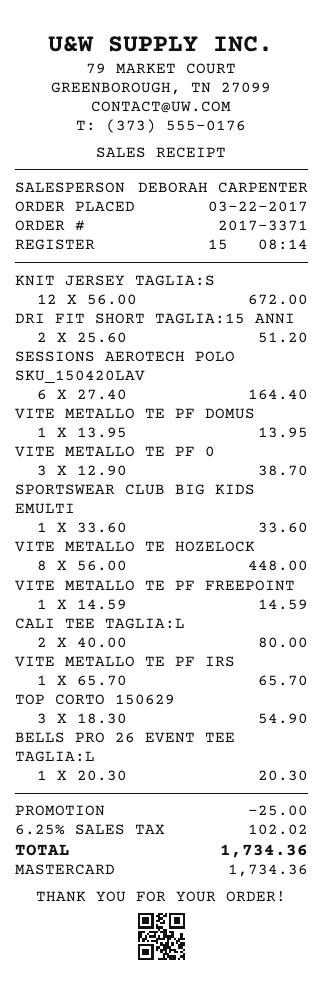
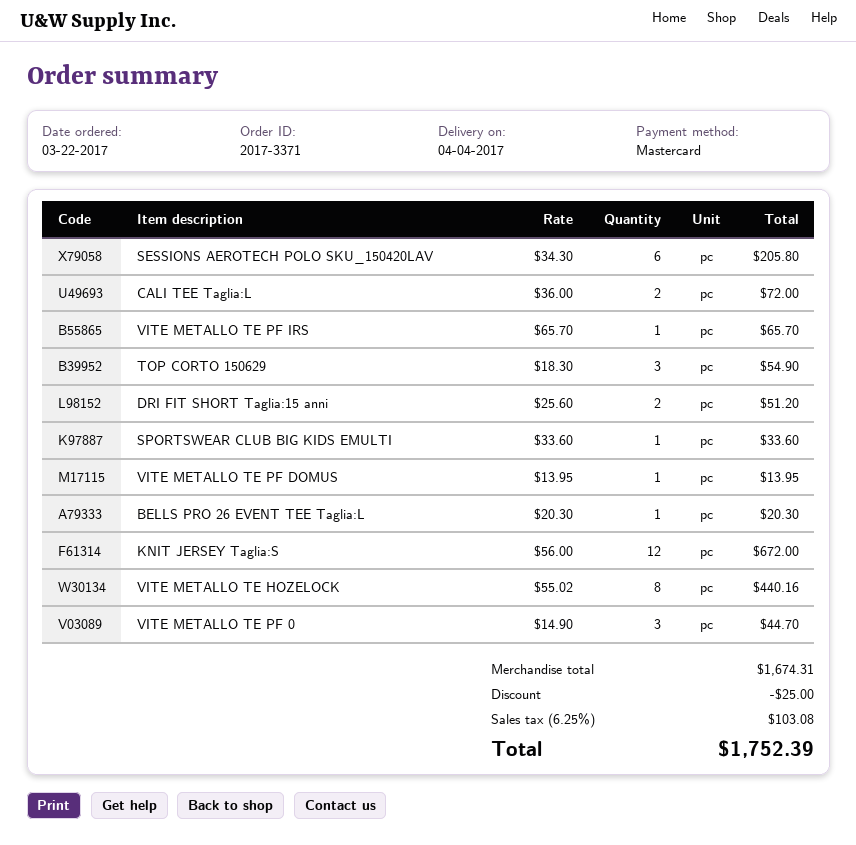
SESSIONS AEROTECH POLO SKU_150420LAV: 6 x 27.40 = 164.40 -> 6 x 34.30 = 205.80
VITE METALLO TE PF 0: 3 x 12.90 = 38.70 -> 3 x 14.90 = 44.70
VITE METALLO TE HOZELOCK: 8 x 56.00 = 448.00 -> 8 x 55.02 = 440.16
VITE METALLO TE PF FREEPOINT: 1 x 14.59 = 14.59 -> none
CALI TEE TAGLIA:L: 2 x 40.00 = 80.00 -> 2 x 36.00 = 72.00
tax: 6.25% = 102.02 -> 6.25% = 103.08
total: 1734.36 -> 1752.39

